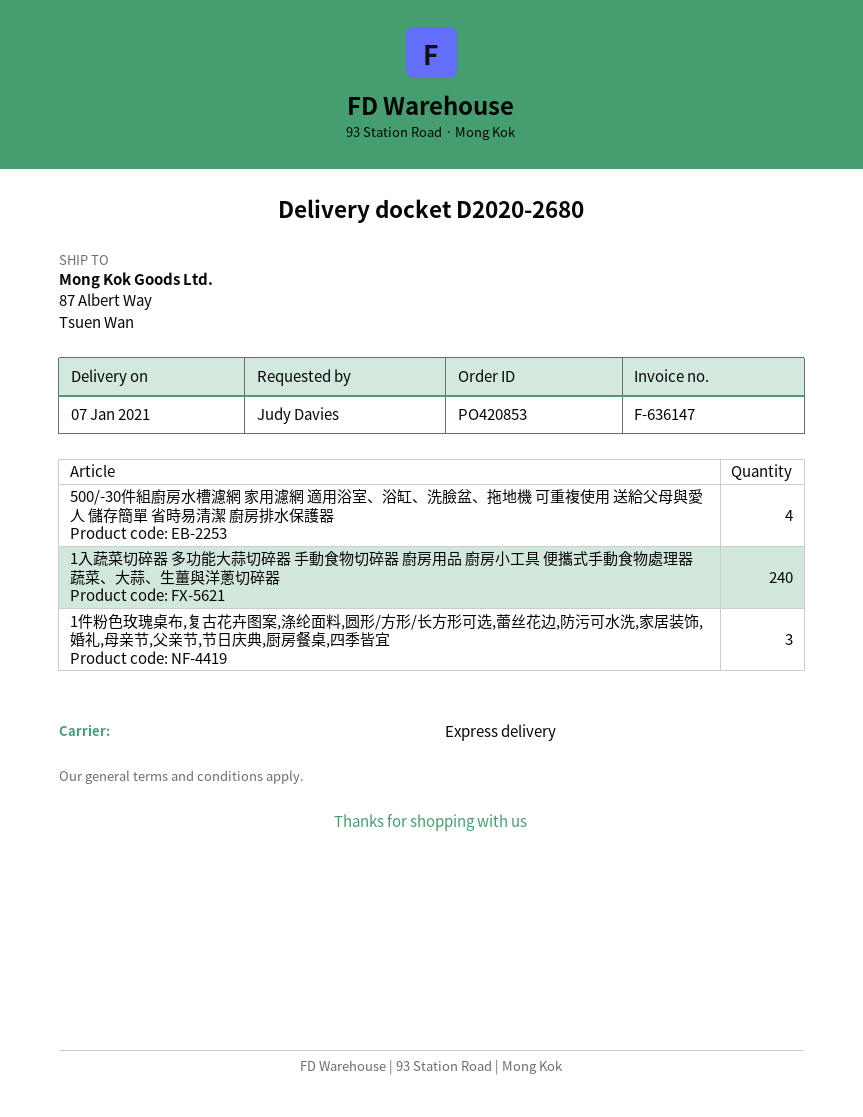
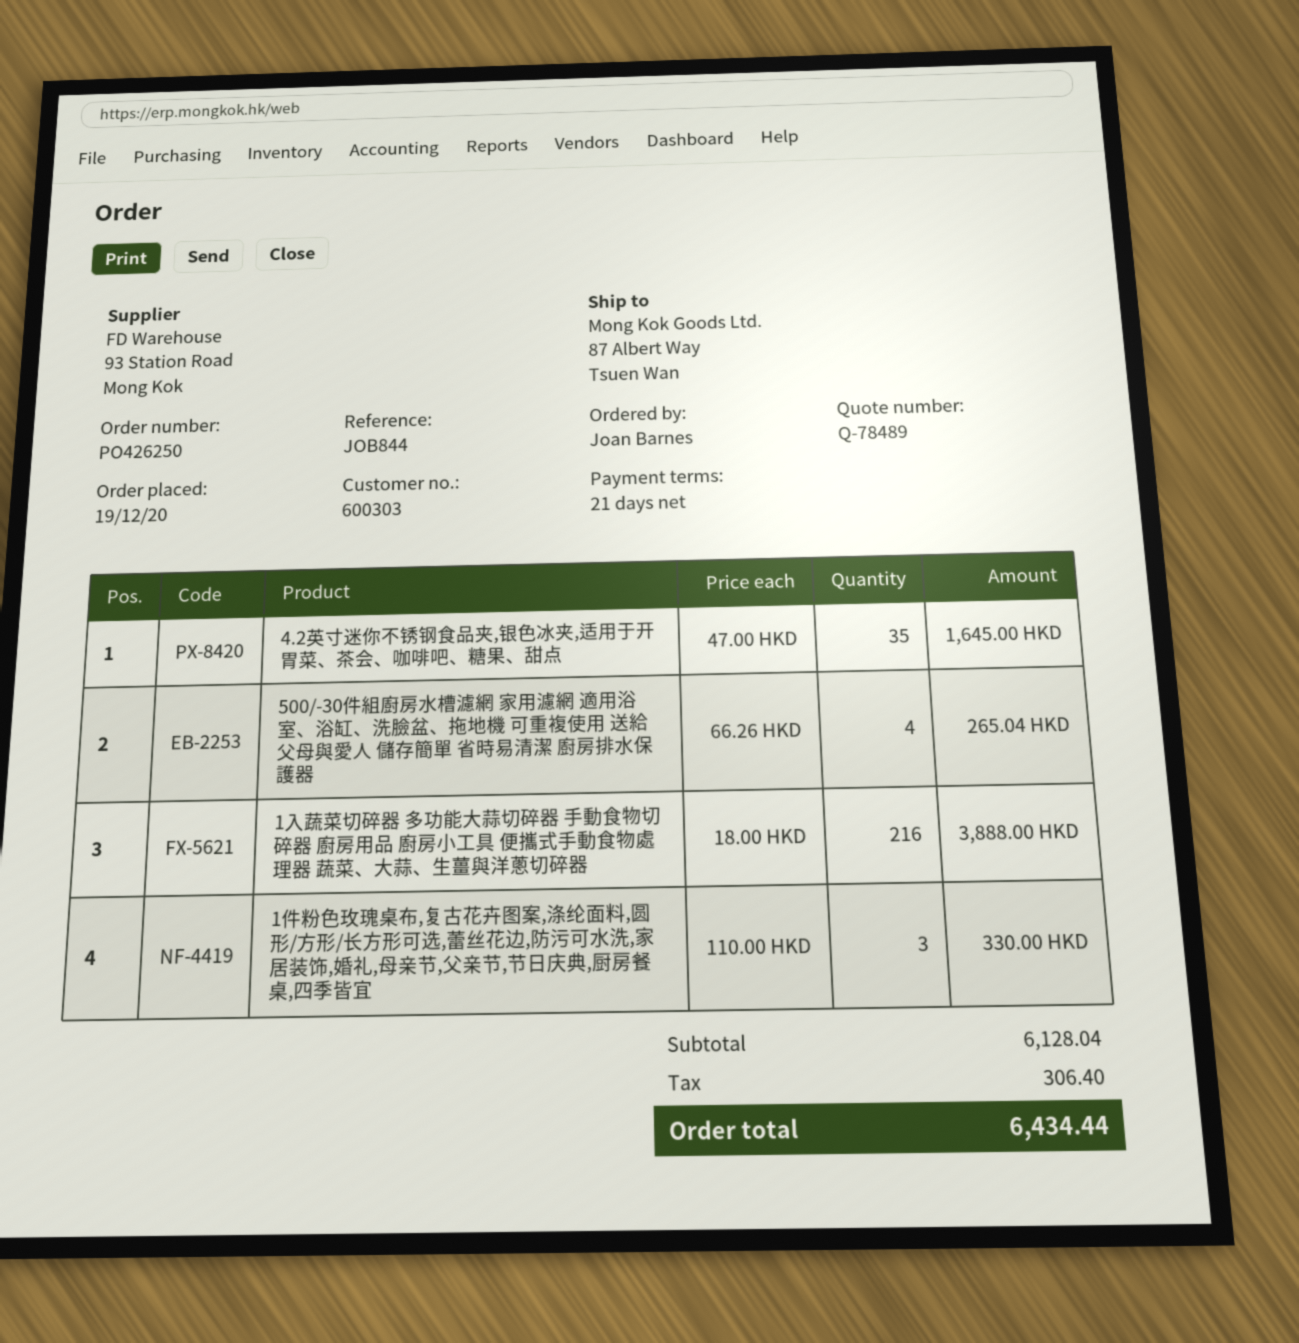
order number: PO420853 -> PO426250
ordered by: Judy Davies -> Joan Barnes
1入蔬菜切碎器 多功能大蒜切碎器 手動食物切碎器 廚房用品 廚房小工具 便攜式手動食物處理器 蔬菜、大蒜、生薑與洋蔥切碎器: 240 -> 216
4.2英寸迷你不锈钢食品夹,银色冰夹,适用于开胃菜、茶会、咖啡吧、糖果、甜点: none -> 35

